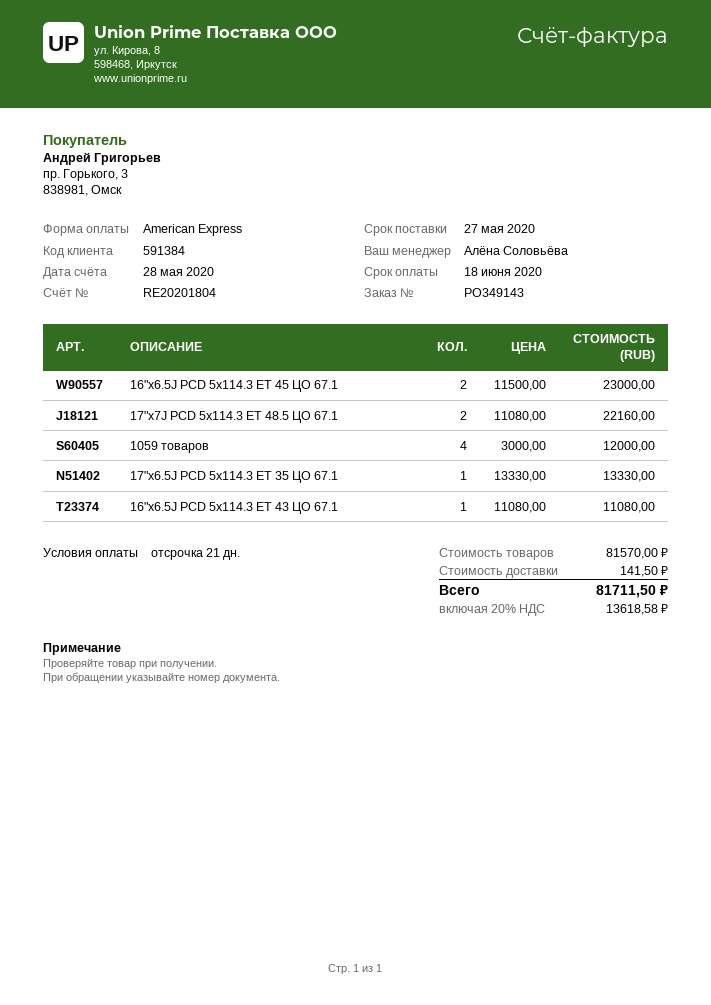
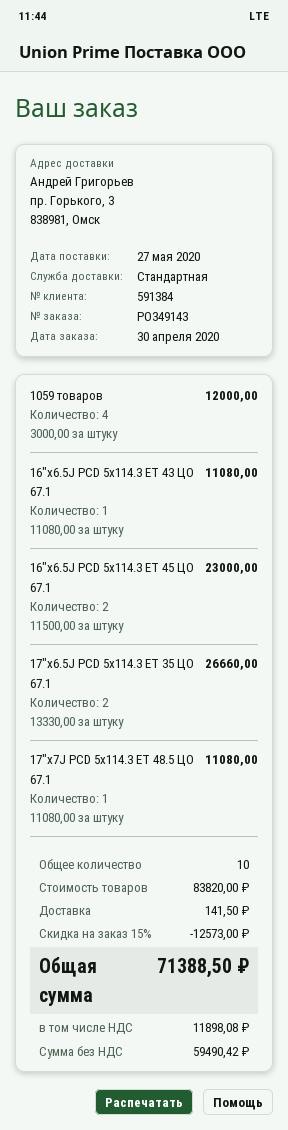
17"x7J PCD 5x114.3 ЕТ 48.5 ЦО 67.1: 2 x 11080.00 = 22160.00 -> 1 x 11080.00 = 11080.00
17"x6.5J PCD 5x114.3 ЕТ 35 ЦО 67.1: 1 x 13330.00 = 13330.00 -> 2 x 13330.00 = 26660.00
subtotal: 81570.00 -> 83820.00
discount: none -> 15% = 12573.00
tax: 13618.58 -> 11898.08
total: 81711.50 -> 71388.50

